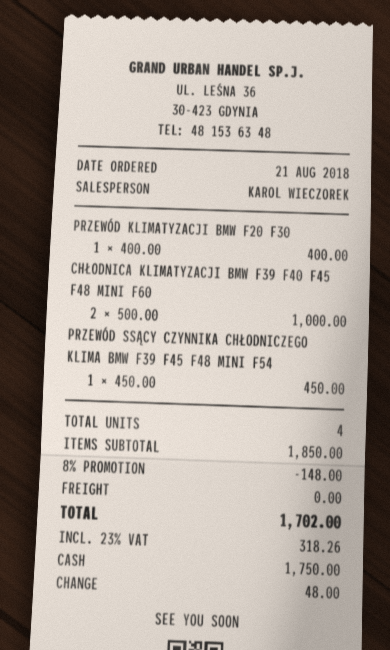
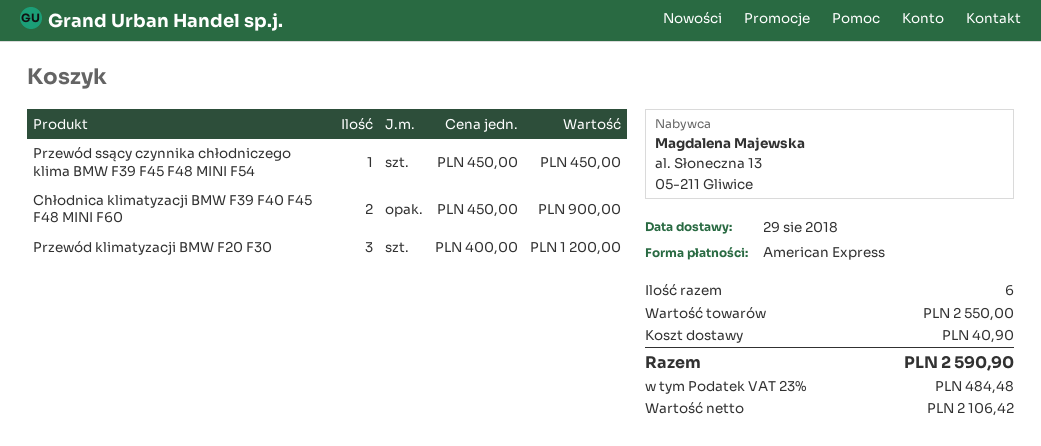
payment method: cash -> American Express
PRZEWÓD KLIMATYZACJI BMW F20 F30: 1 x 400.00 = 400.00 -> 3 x 400.00 = 1200.00
CHŁODNICA KLIMATYZACJI BMW F39 F40 F45 F48 MINI F60: 2 x 500.00 = 1000.00 -> 2 x 450.00 = 900.00
total quantity: 4 -> 6
subtotal: 1850.00 -> 2550.00
discount: 8% = 148.00 -> none
shipping: 0.00 -> 40.90
tax: 23% = 318.26 -> 23% = 484.48
total: 1702.00 -> 2590.90

